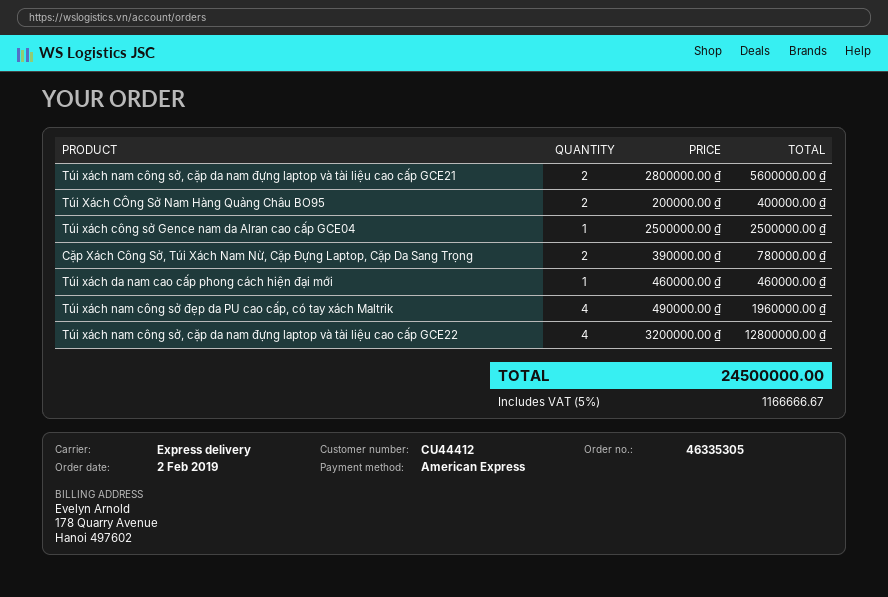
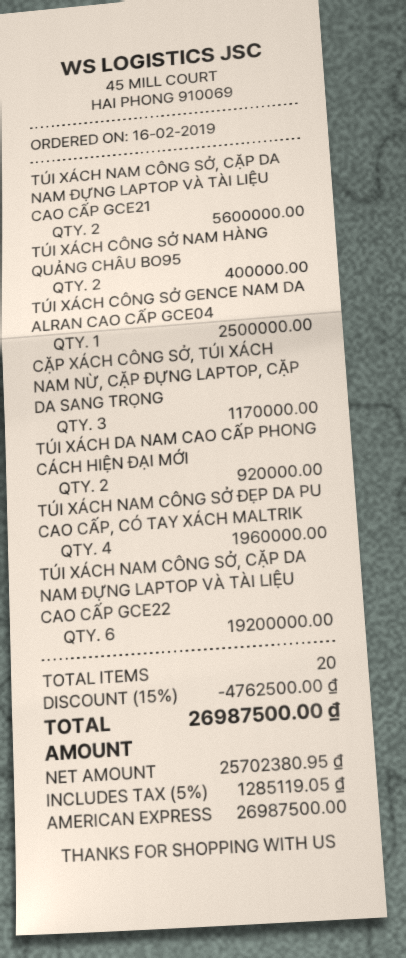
order date: 2019-02-02 -> 2019-02-16
Cặp Xách Công Sở, Túi Xách Nam Nừ, Cặp Đựng Laptop, Cặp Da Sang Trọng: 2 for 780000.00 -> 3 for 1170000.00
Túi xách da nam cao cấp phong cách hiện đại mới: 1 for 460000.00 -> 2 for 920000.00
Túi xách nam công sở, cặp da nam đựng laptop và tài liệu cao cấp GCE22: 4 for 12800000.00 -> 6 for 19200000.00
discount: none -> 15% = 4762500.00
tax: 5% = 1166666.67 -> 5% = 1285119.05
total: 24500000.00 -> 26987500.00

